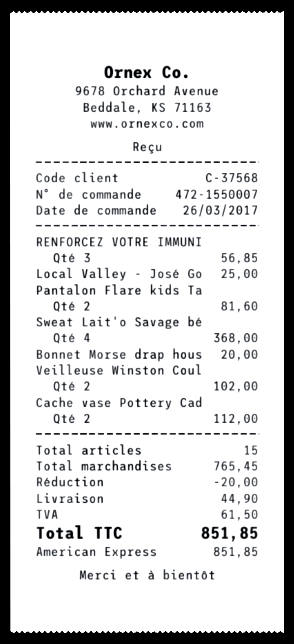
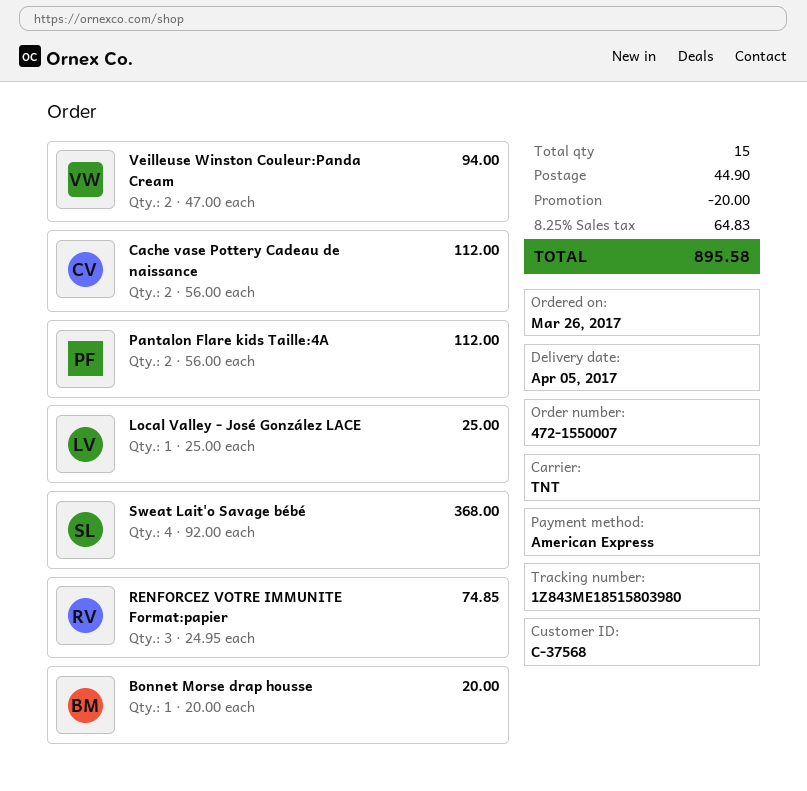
RENFORCEZ VOTRE IMMUNI: 3 for 56.85 -> 3 for 74.85
Pantalon Flare kids Ta: 2 for 81.60 -> 2 for 112.00
Veilleuse Winston Coul: 2 for 102.00 -> 2 for 94.00
tax: 61.50 -> 64.83
total: 851.85 -> 895.58

